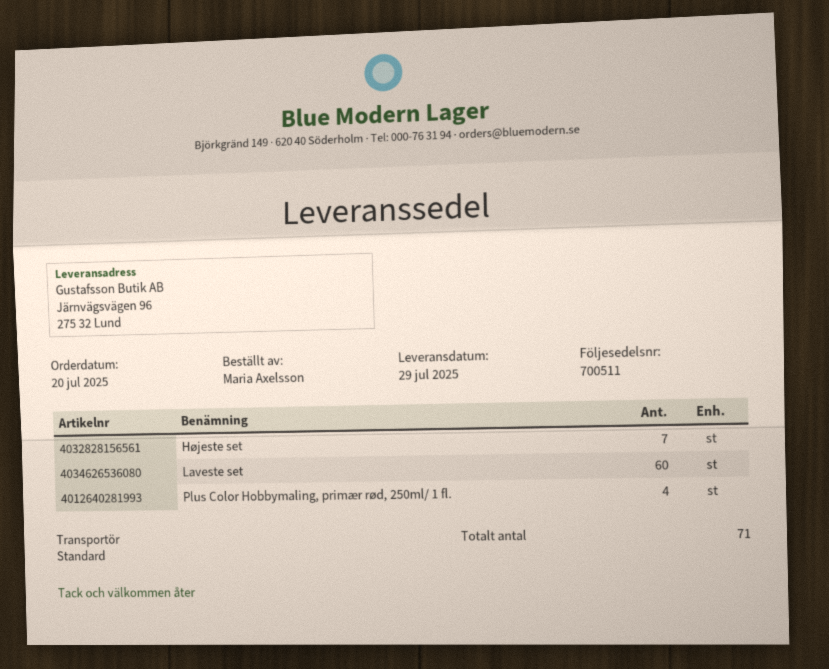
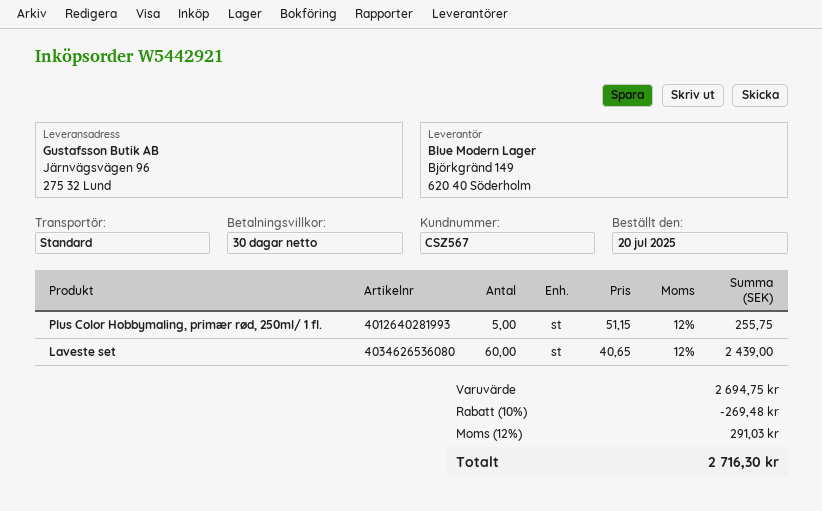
Højeste set: 7 -> none
Plus Color Hobbymaling, primær rød, 250ml/ 1 fl.: 4 -> 5

